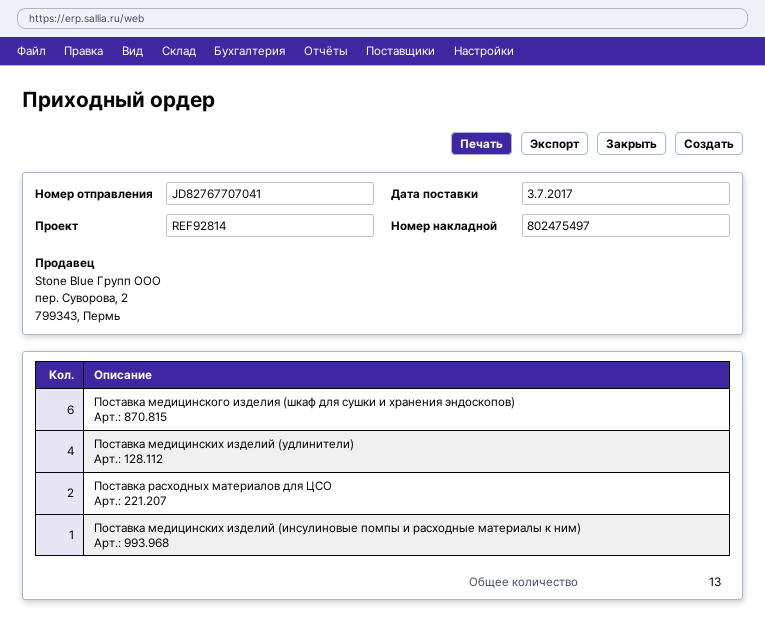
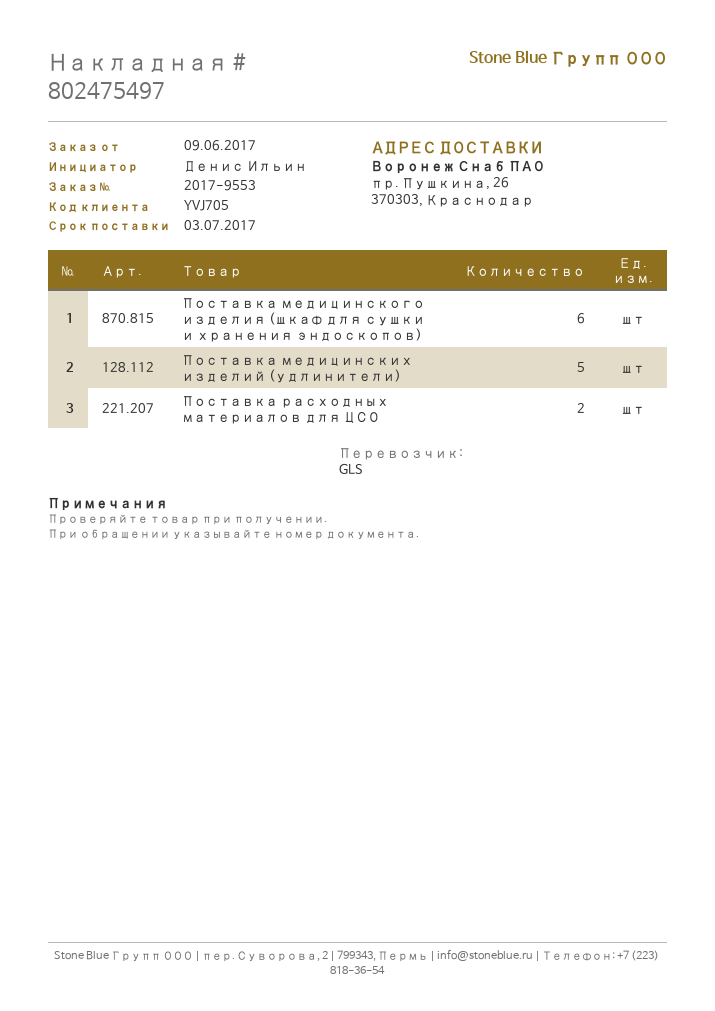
Поставка медицинских изделий (удлинители): 4 -> 5
Поставка медицинских изделий (инсулиновые помпы и расходные материалы к ним): 1 -> none

